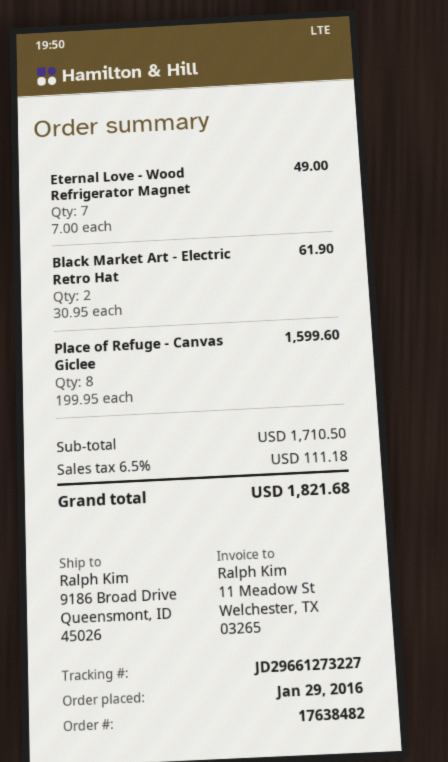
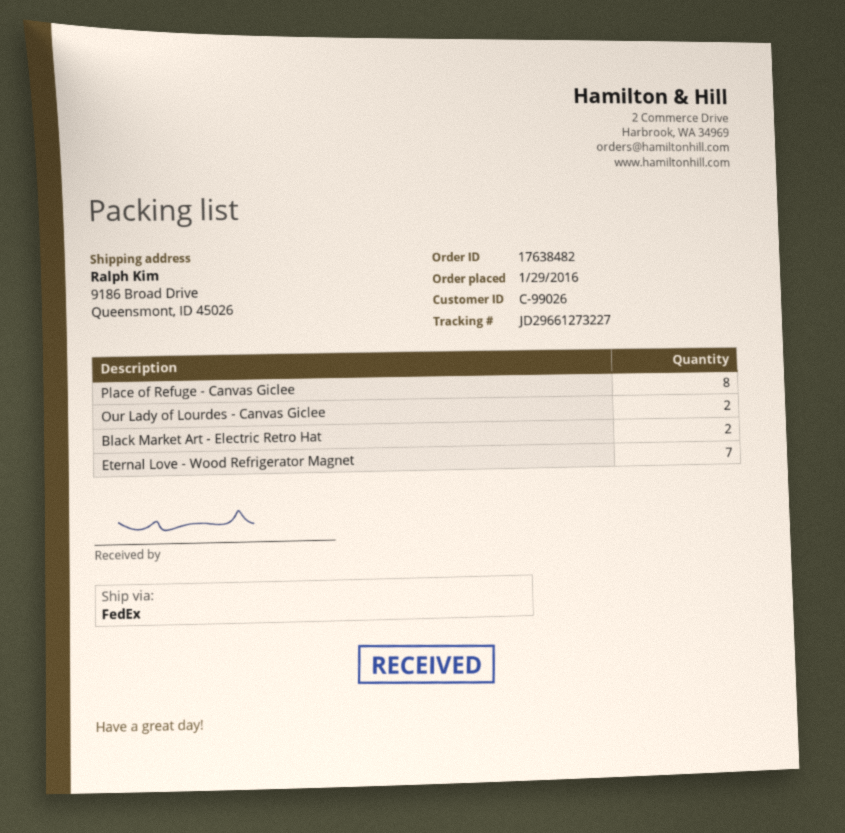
Our Lady of Lourdes - Canvas Giclee: none -> 2

